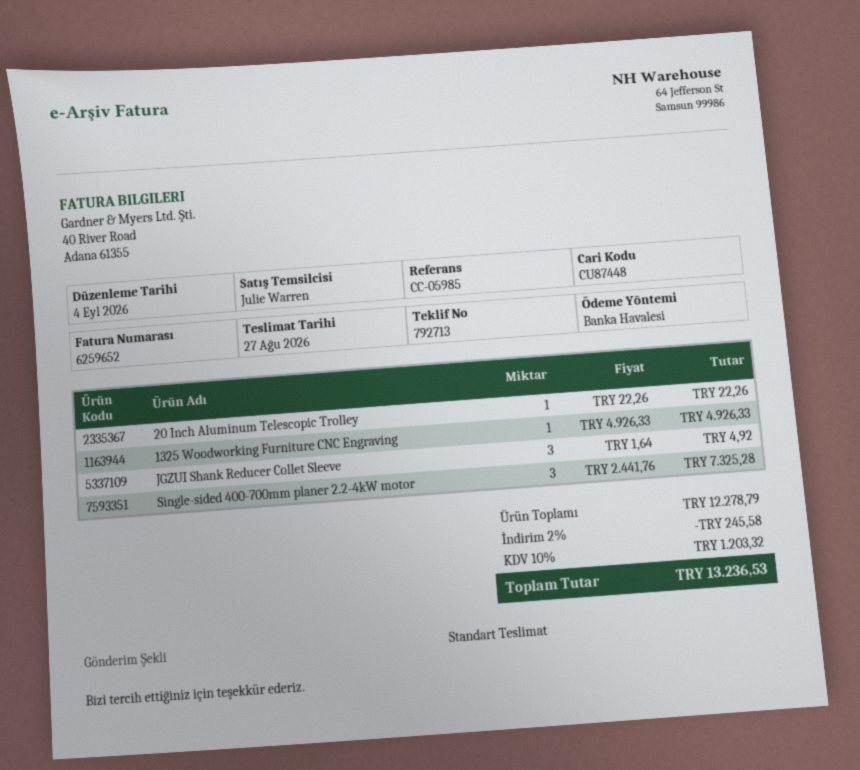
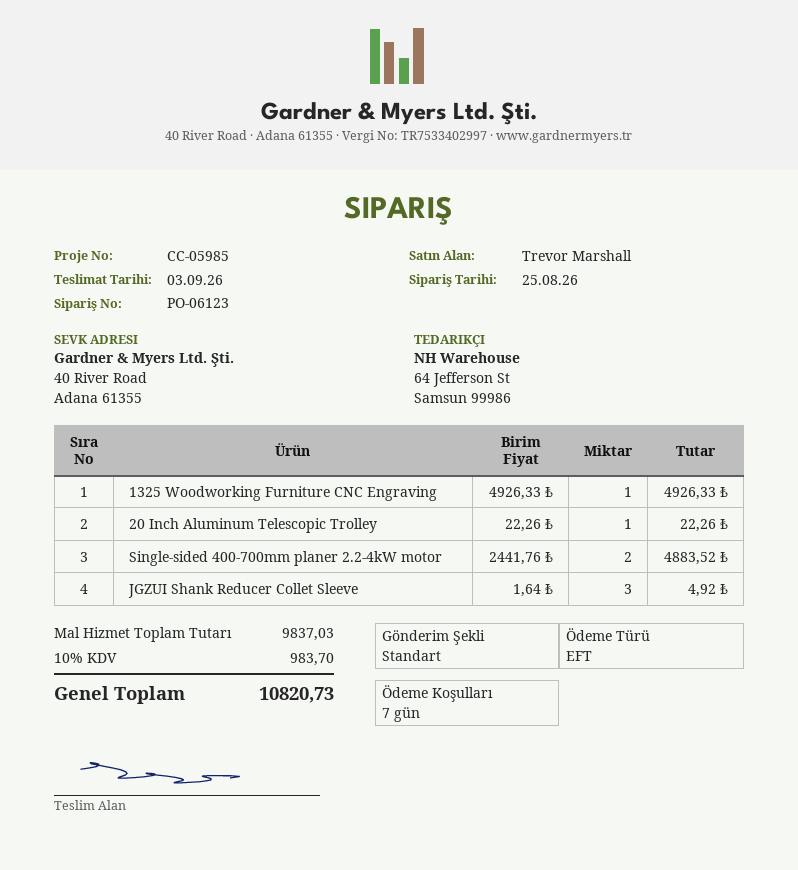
delivery date: 2026-08-27 -> 2026-09-03
Single-sided 400-700mm planer 2.2-4kW motor: 3 x 2441.76 = 7325.28 -> 2 x 2441.76 = 4883.52
subtotal: 12278.79 -> 9837.03
discount: 2% = 245.58 -> none
tax: 10% = 1203.32 -> 10% = 983.70
total: 13236.53 -> 10820.73

